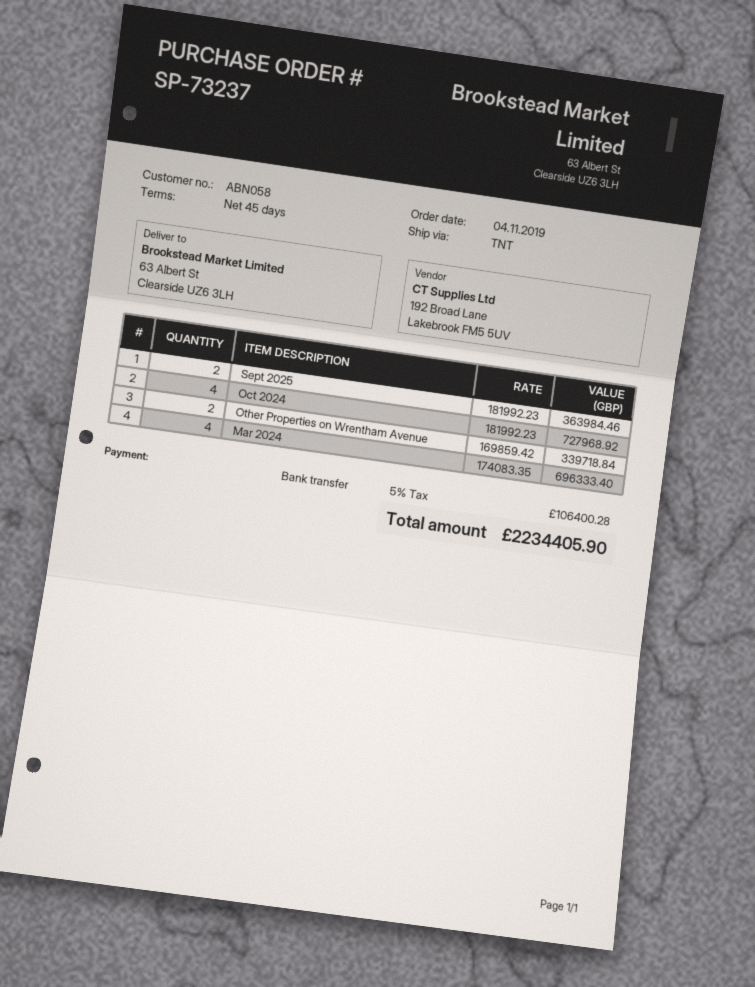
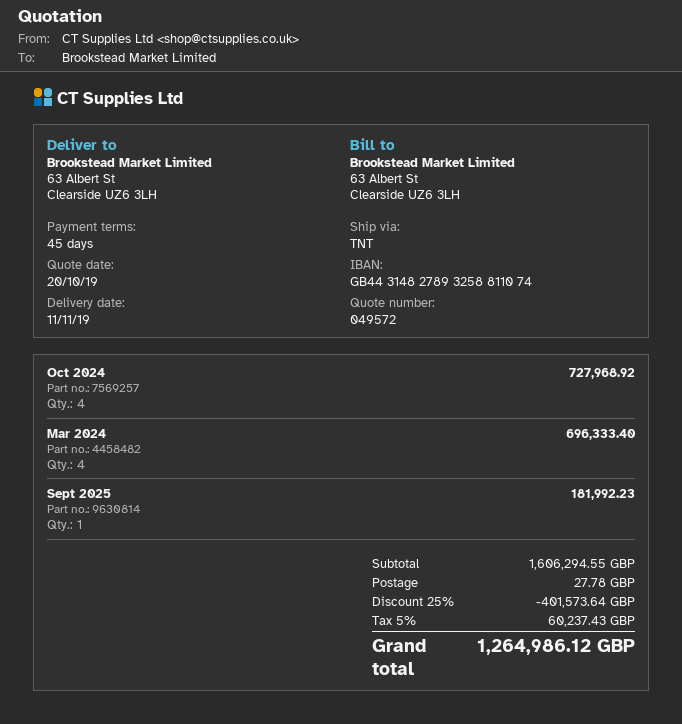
Sept 2025: 2 for 363984.46 -> 1 for 181992.23
Other Properties on Wrentham Avenue: 2 for 339718.84 -> none
discount: none -> 25% = 401573.64
shipping: none -> 27.78
tax: 5% = 106400.28 -> 5% = 60237.43
total: 2234405.90 -> 1264986.12

